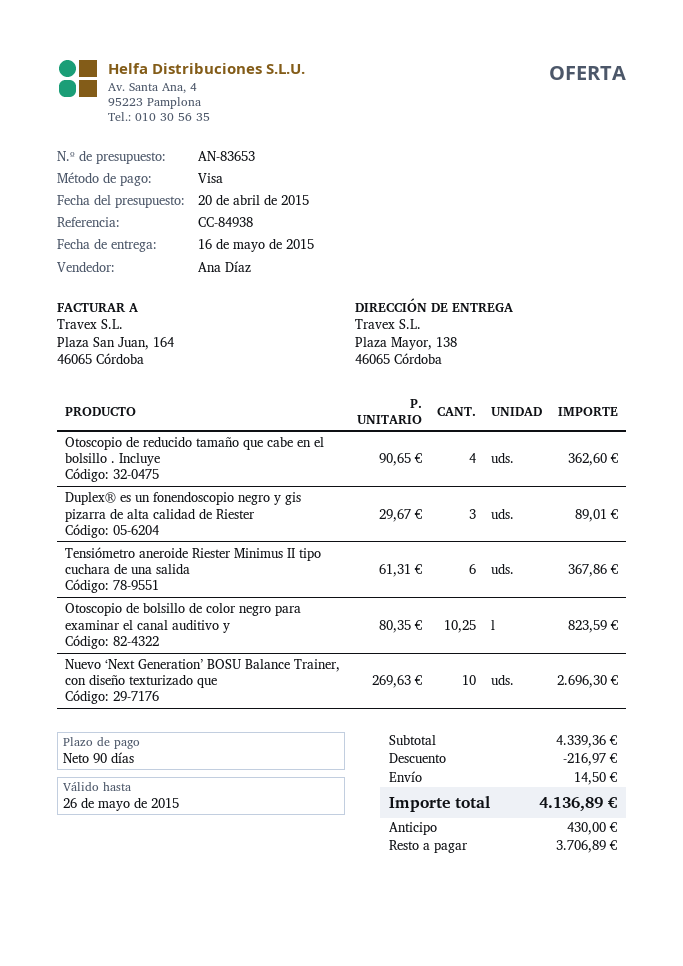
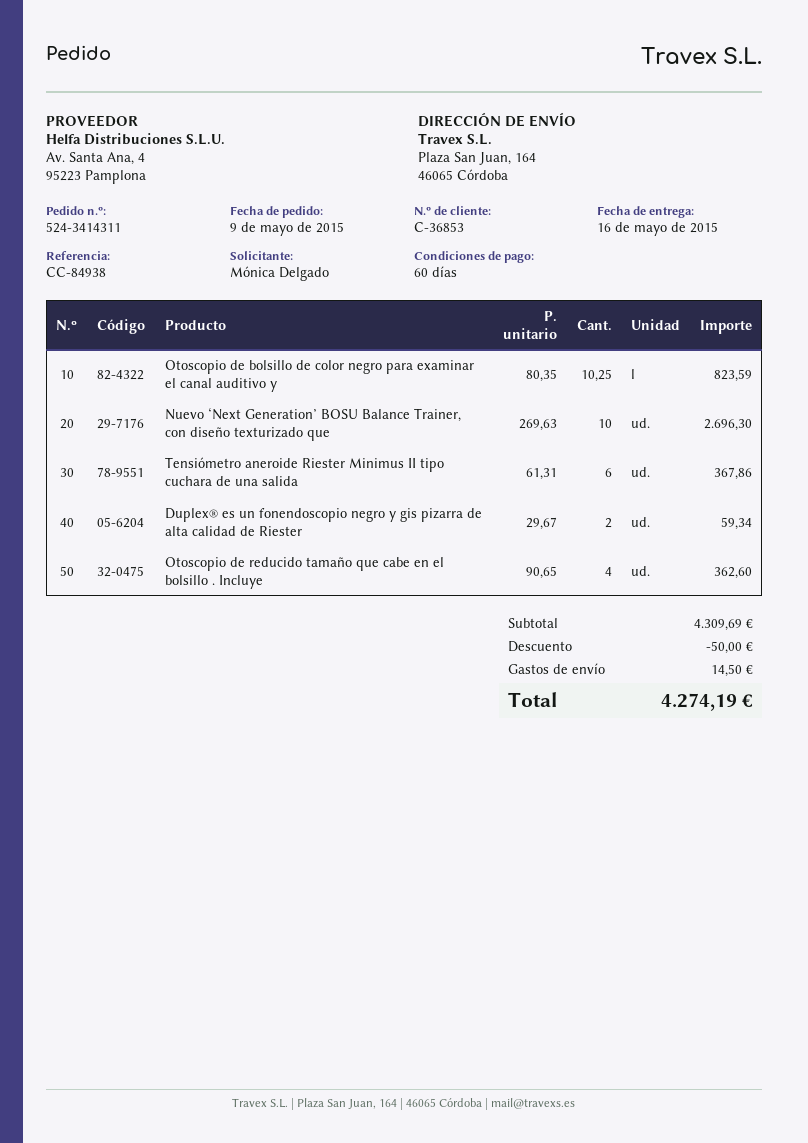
payment terms: 90 days -> 60 days
ship to: Plaza Mayor, 138, 46065 Córdoba -> Plaza San Juan, 164, 46065 Córdoba
Duplex® es un fonendoscopio negro y gis pizarra de alta calidad de Riester: 3 x 29.67 = 89.01 -> 2 x 29.67 = 59.34
subtotal: 4339.36 -> 4309.69
discount: 216.97 -> 50.00
total: 4136.89 -> 4274.19

